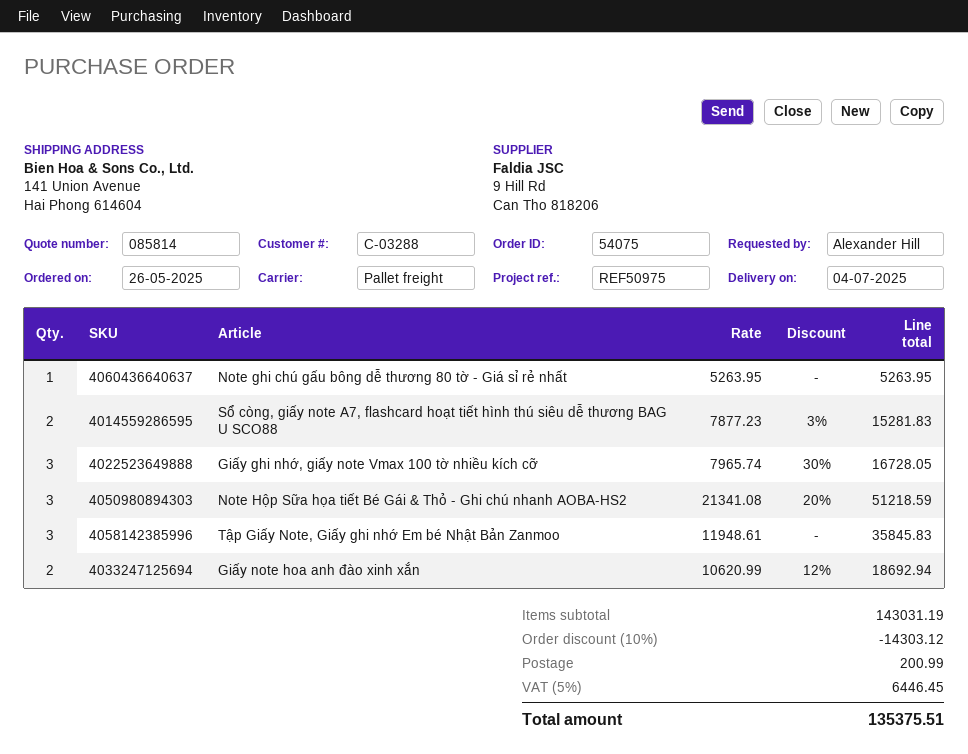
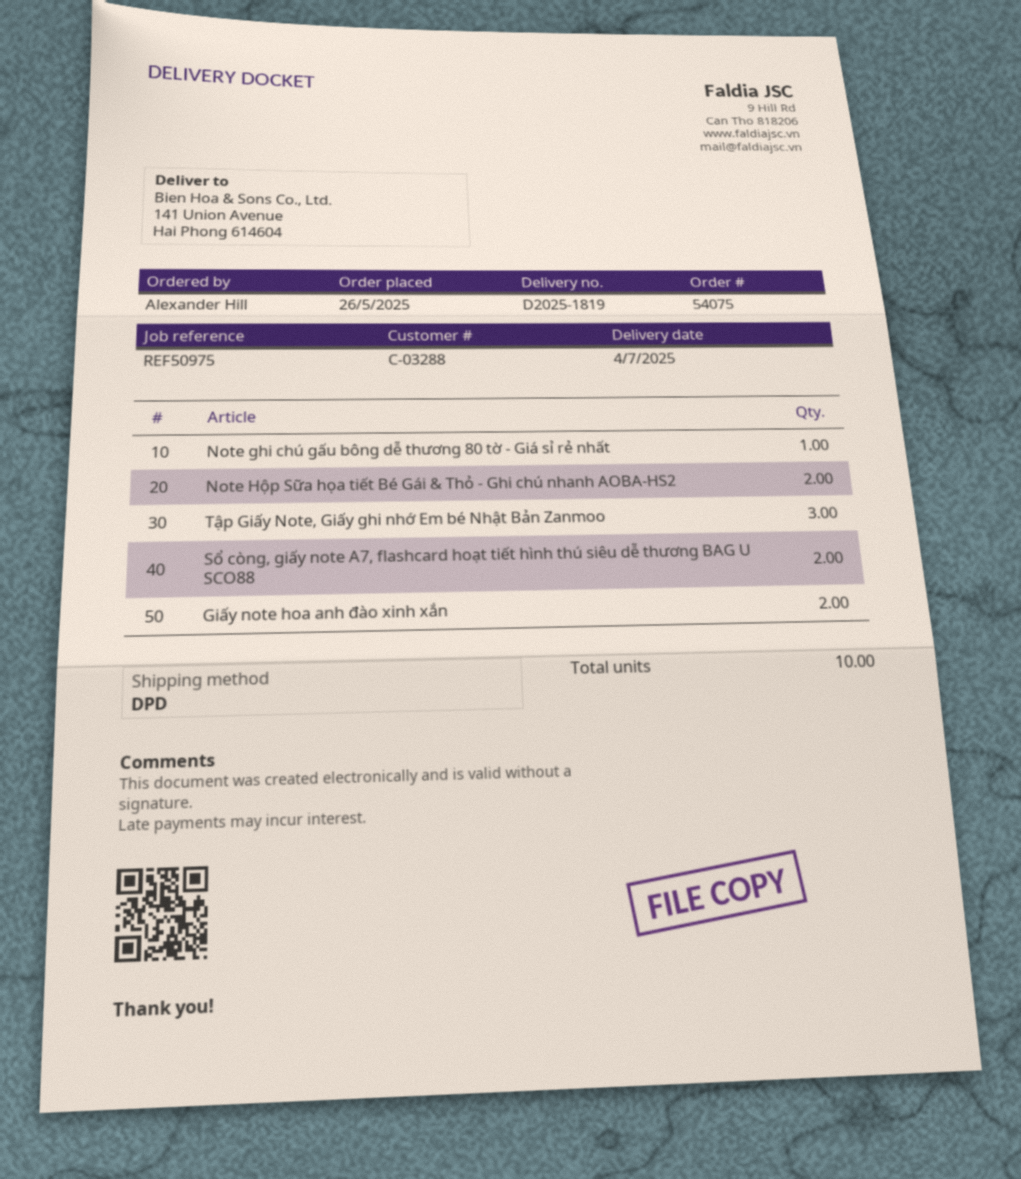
shipping method: pallet freight -> DPD
Giấy ghi nhớ, giấy note Vmax 100 tờ nhiều kích cỡ: 3 -> none
Note Hộp Sữa họa tiết Bé Gái & Thỏ - Ghi chú nhanh AOBA-HS2: 3 -> 2

